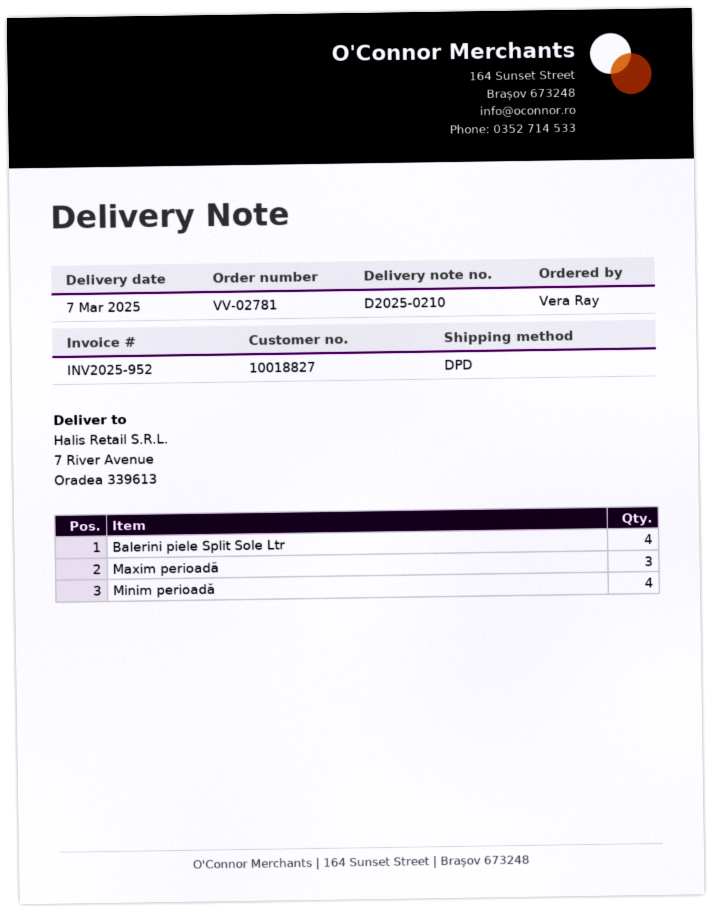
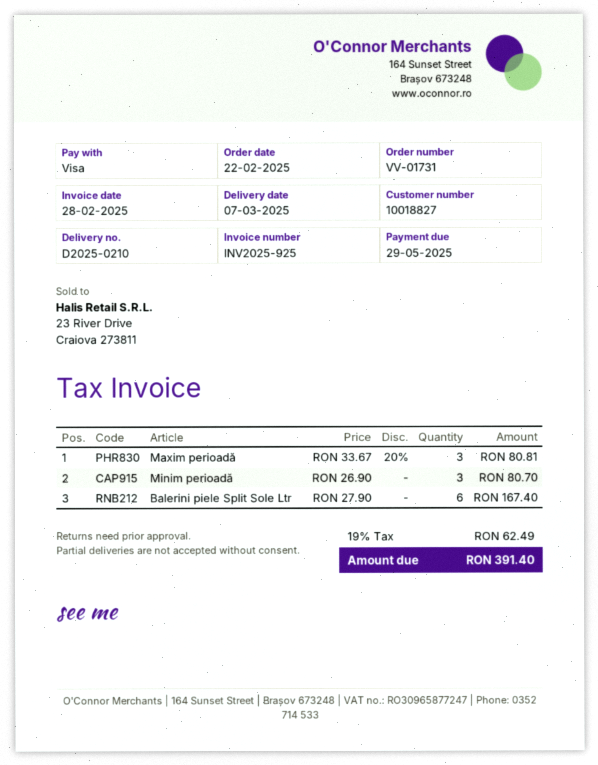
order number: VV-02781 -> VV-01731
invoice number: INV2025-952 -> INV2025-925
Balerini piele Split Sole Ltr: 4 -> 6
Minim perioadă: 4 -> 3

